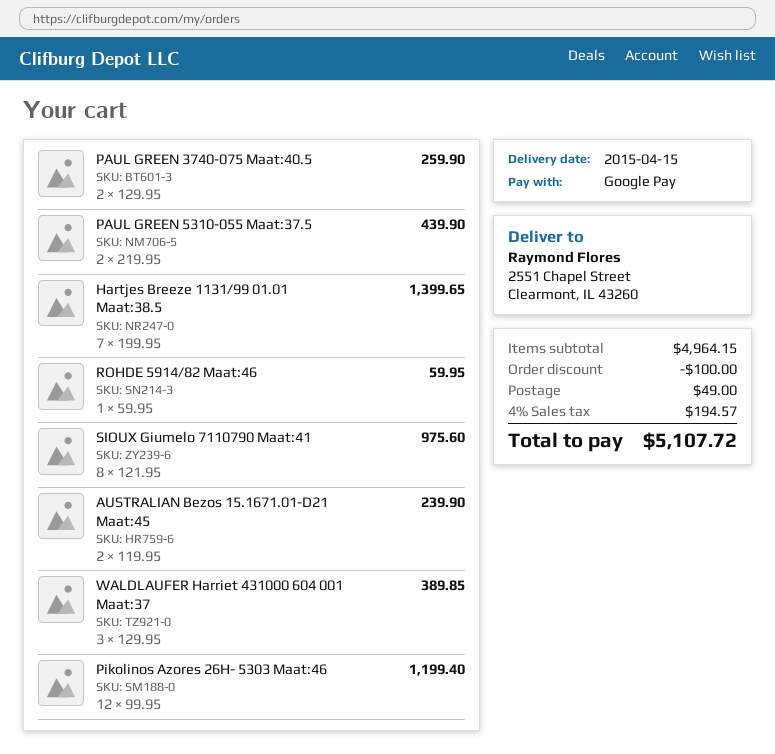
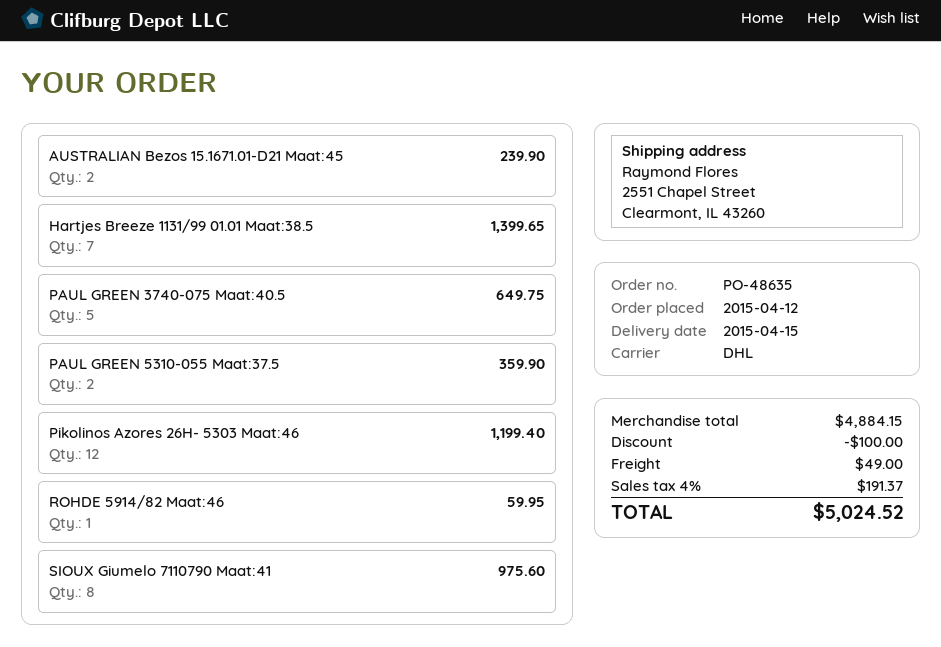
PAUL GREEN 3740-075 Maat:40.5: 2 for 259.90 -> 5 for 649.75
PAUL GREEN 5310-055 Maat:37.5: 2 for 439.90 -> 2 for 359.90
WALDLAUFER Harriet 431000 604 001 Maat:37: 3 for 389.85 -> none
subtotal: 4964.15 -> 4884.15
tax: 4% = 194.57 -> 4% = 191.37
total: 5107.72 -> 5024.52

